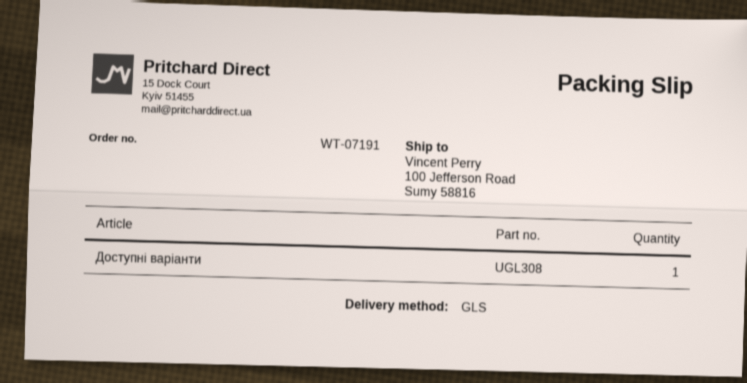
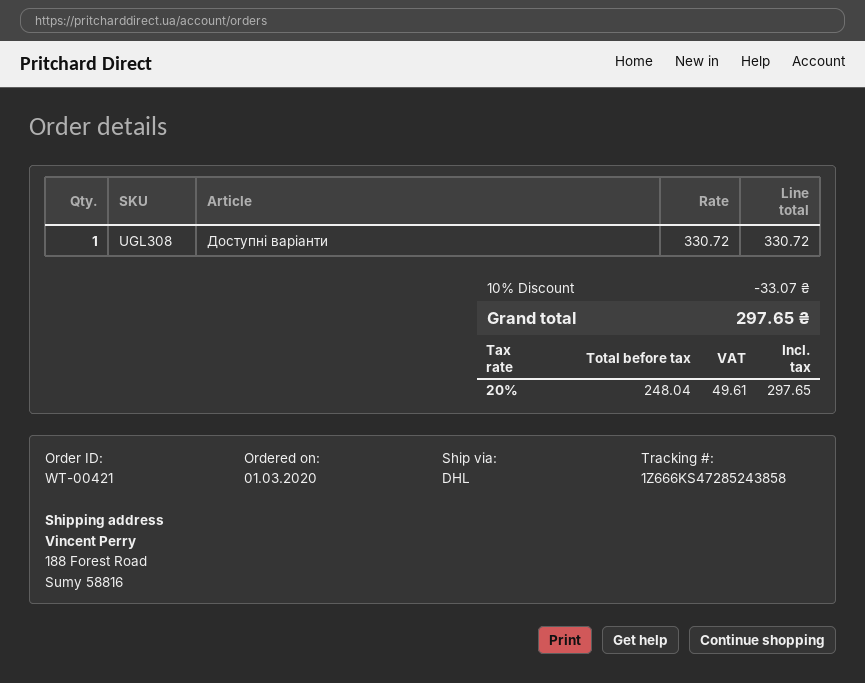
order number: WT-07191 -> WT-00421
shipping method: GLS -> DHL
ship to: 100 Jefferson Road, Sumy 58816 -> 188 Forest Road, Sumy 58816

